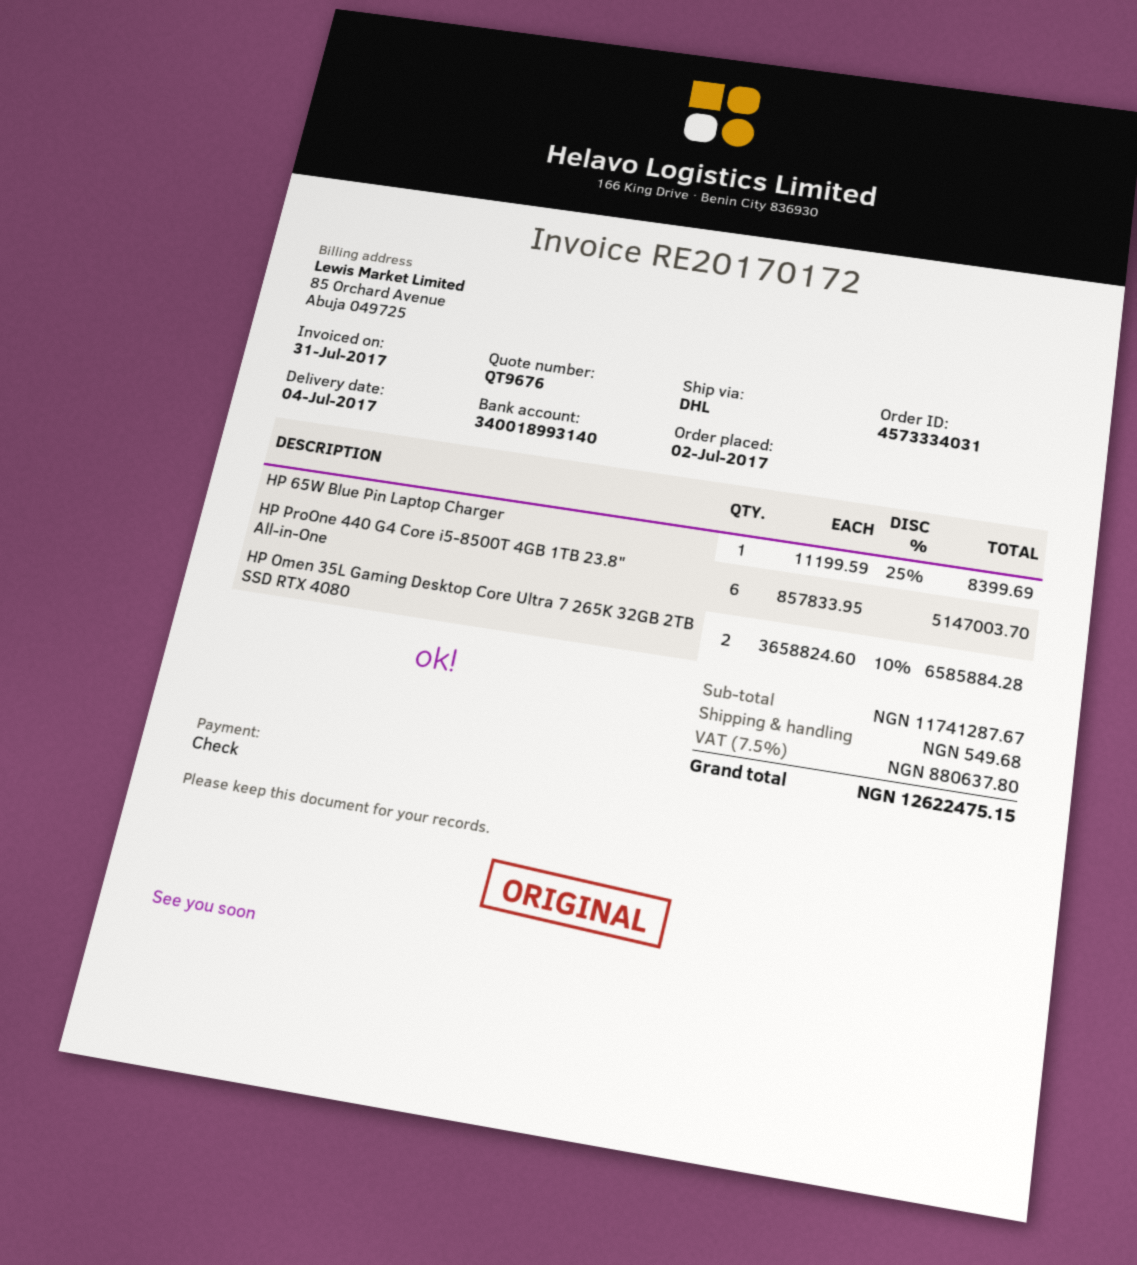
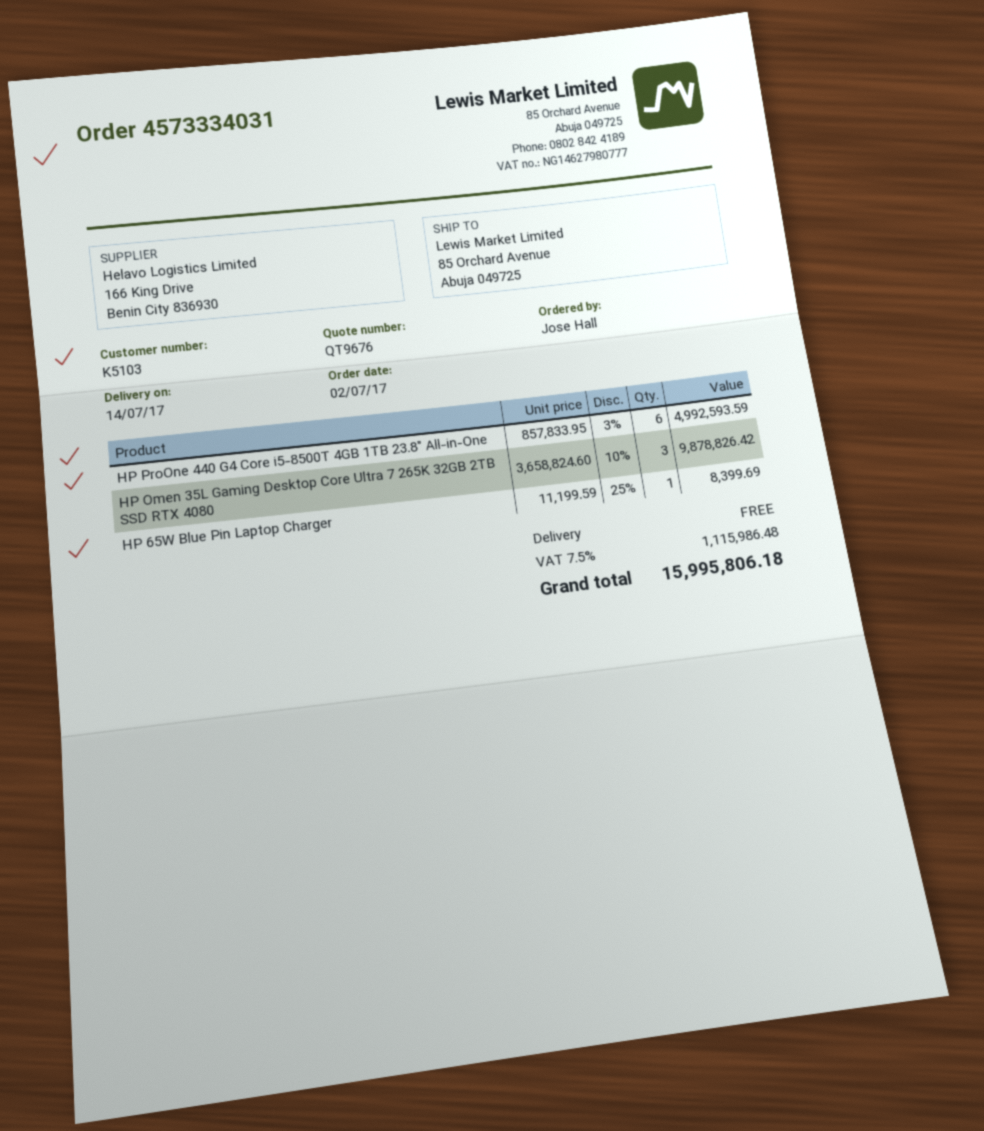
delivery date: 2017-07-04 -> 2017-07-14
HP ProOne 440 G4 Core i5-8500T 4GB 1TB 23.8" All-in-One: 6 x 857833.95 = 5147003.70 -> 6 x 857833.95 - 3% = 4992593.59
HP Omen 35L Gaming Desktop Core Ultra 7 265K 32GB 2TB SSD RTX 4080: 2 x 3658824.60 - 10% = 6585884.28 -> 3 x 3658824.60 - 10% = 9878826.42
shipping: 549.68 -> 0.00
tax: 7.5% = 880637.80 -> 7.5% = 1115986.48
total: 12622475.15 -> 15995806.18

